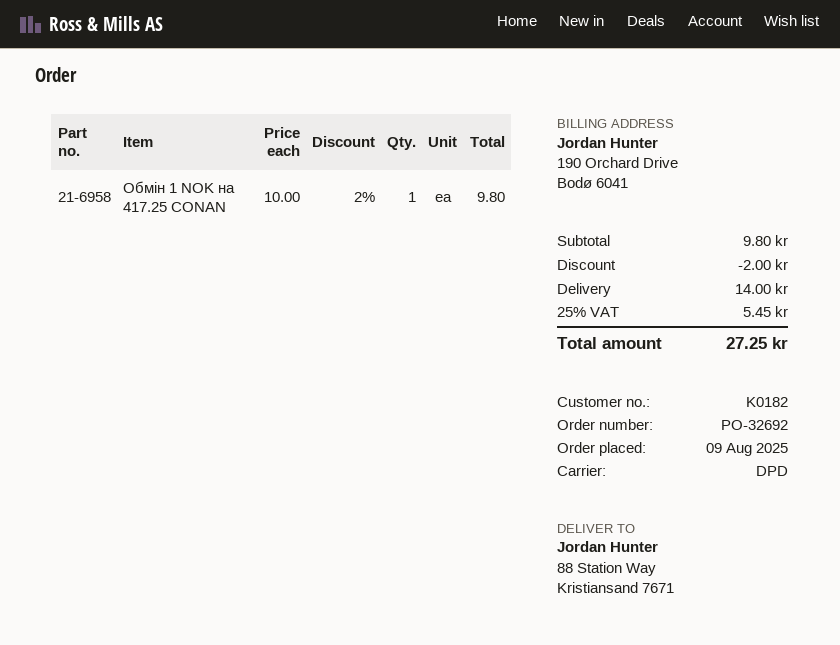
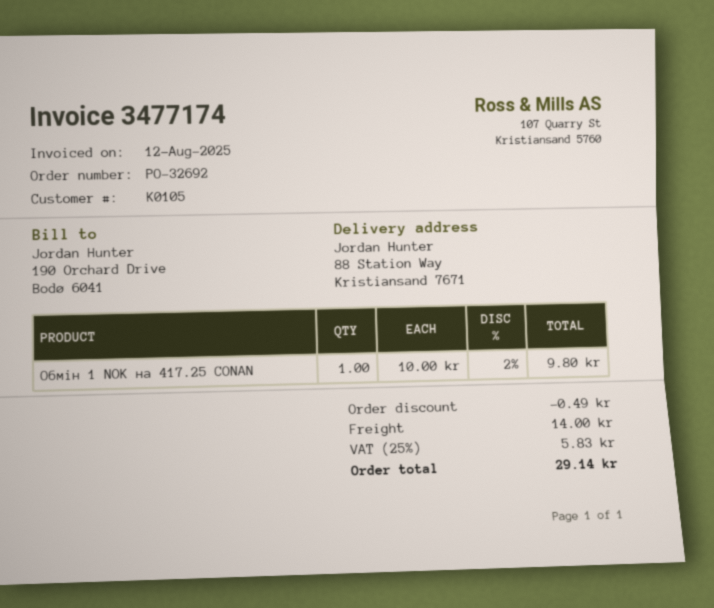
customer number: K0182 -> K0105
discount: 2.00 -> 0.49
tax: 25% = 5.45 -> 25% = 5.83
total: 27.25 -> 29.14

